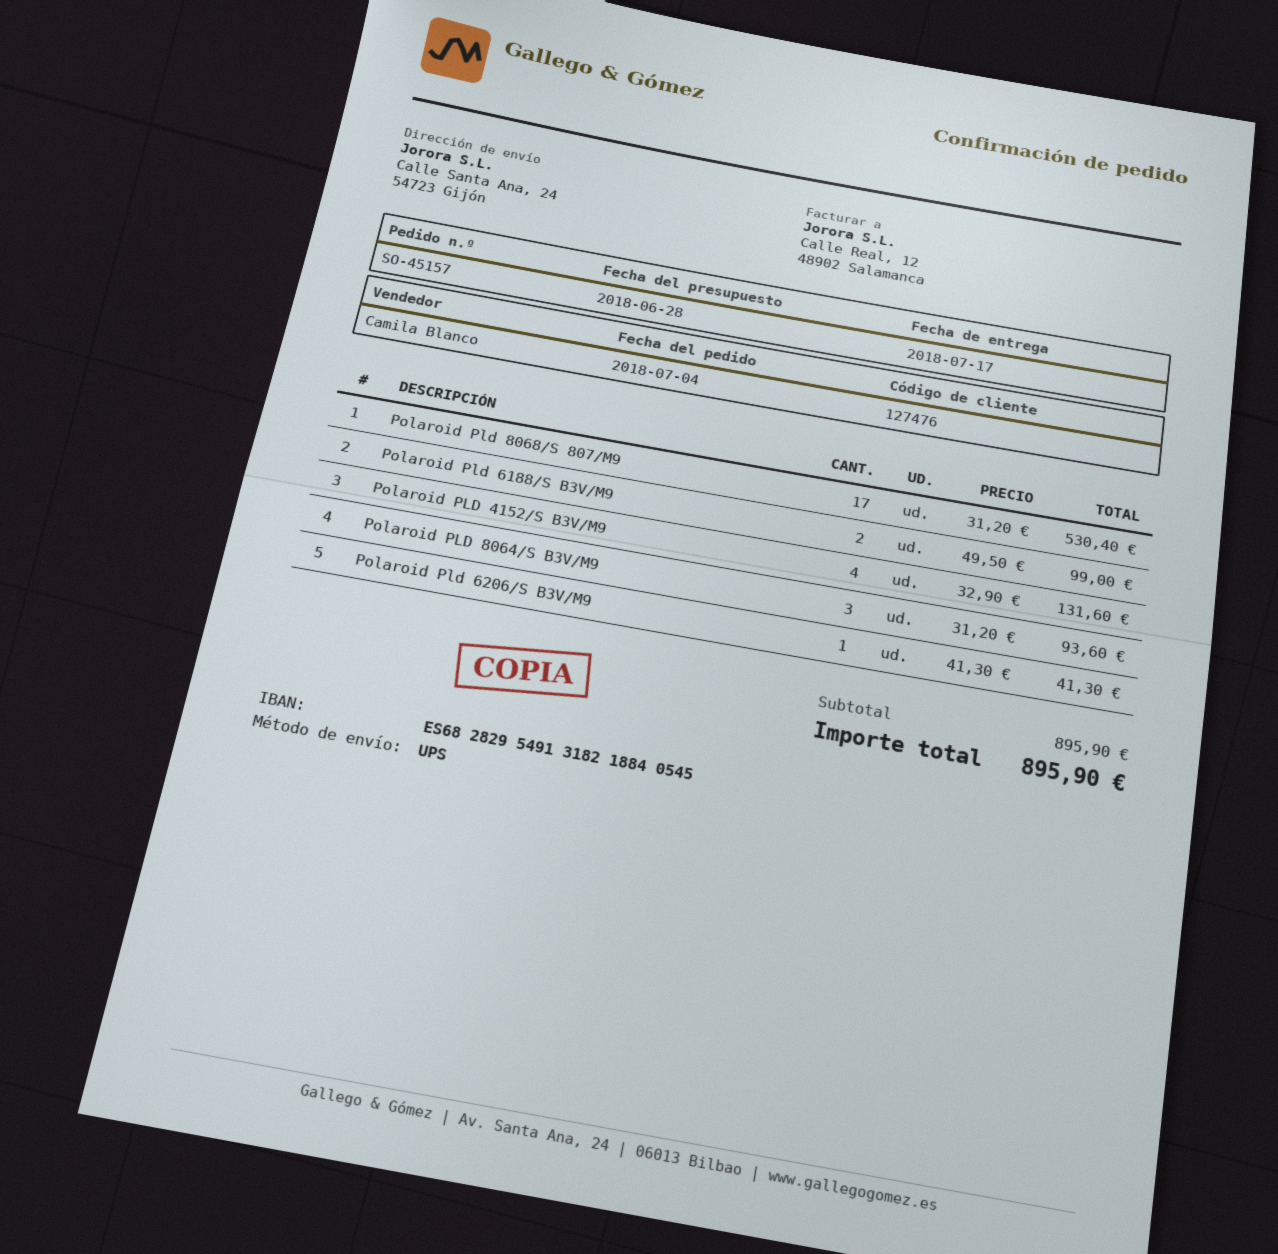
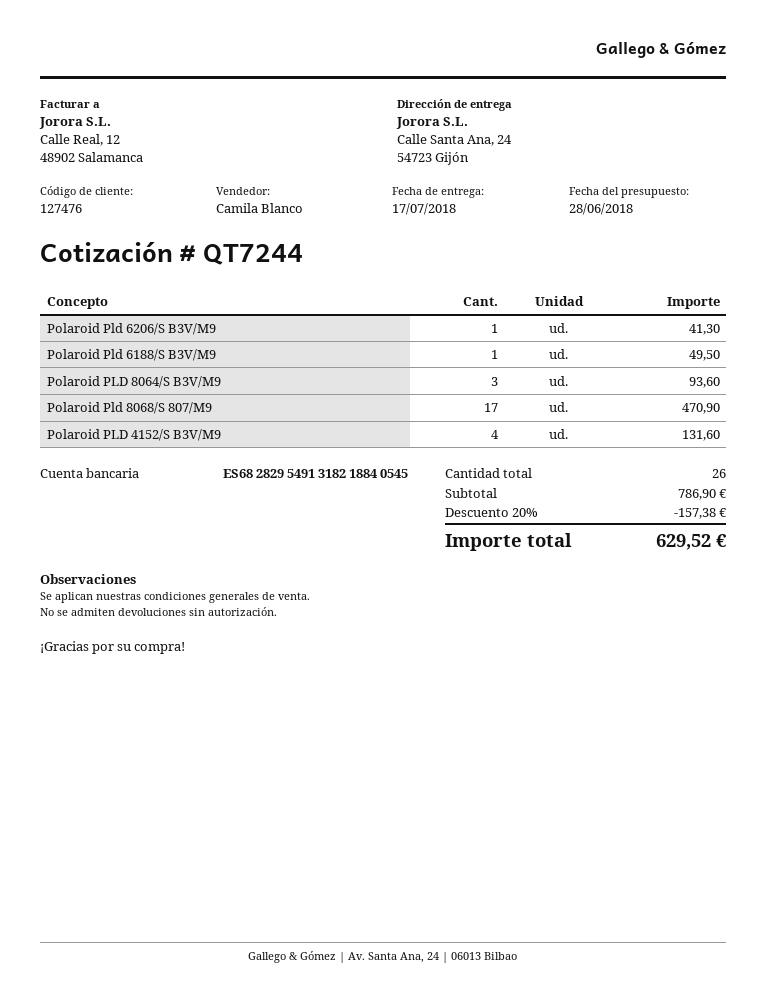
Polaroid Pld 8068/S 807/M9: 17 for 530.40 -> 17 for 470.90
Polaroid Pld 6188/S B3V/M9: 2 for 99.00 -> 1 for 49.50
subtotal: 895.90 -> 786.90
discount: none -> 20% = 157.38
total: 895.90 -> 629.52

